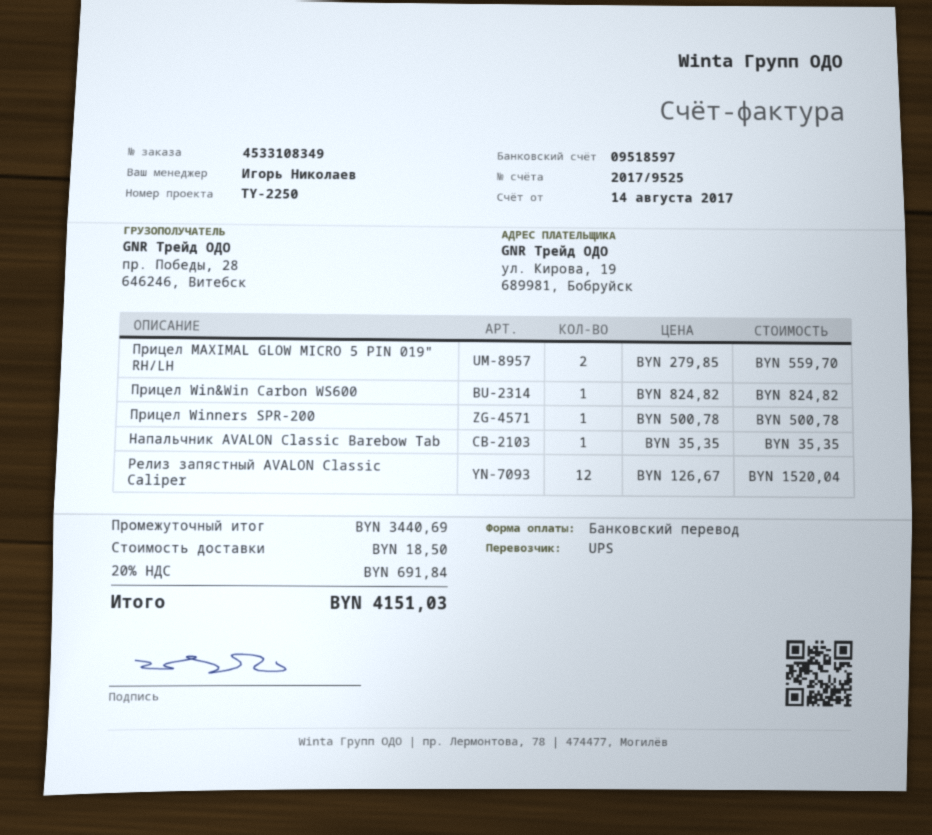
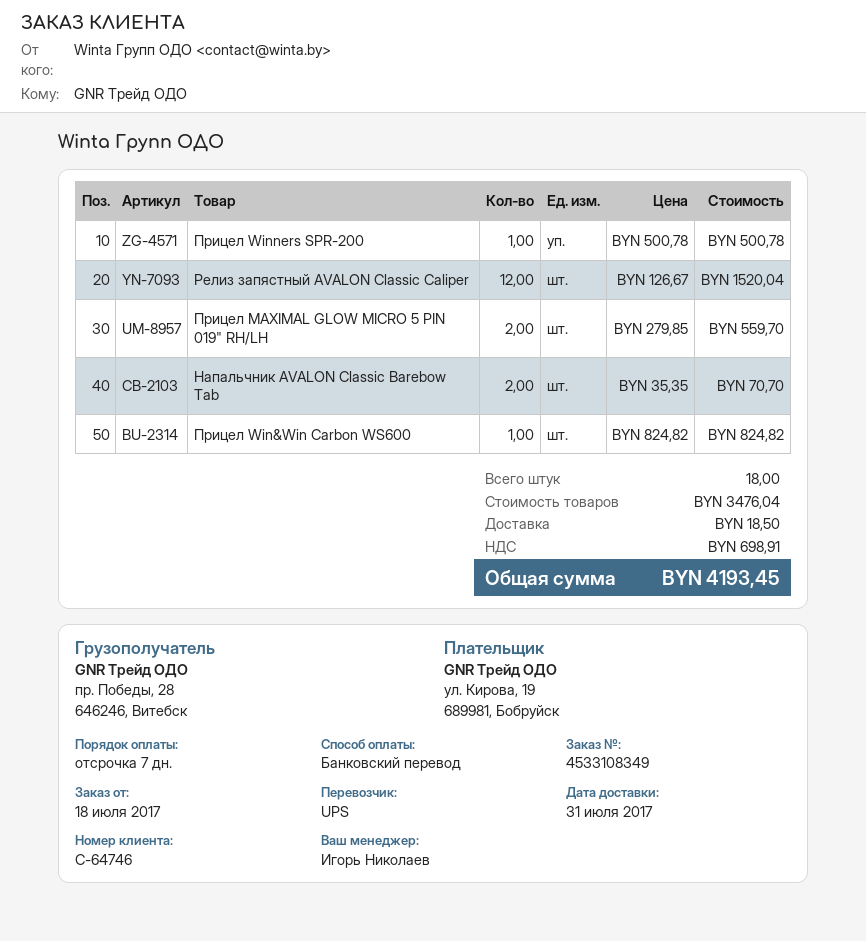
Напальчник AVALON Classic Barebow Tab: 1 x 35.35 = 35.35 -> 2 x 35.35 = 70.70
subtotal: 3440.69 -> 3476.04
tax: 691.84 -> 698.91
total: 4151.03 -> 4193.45

